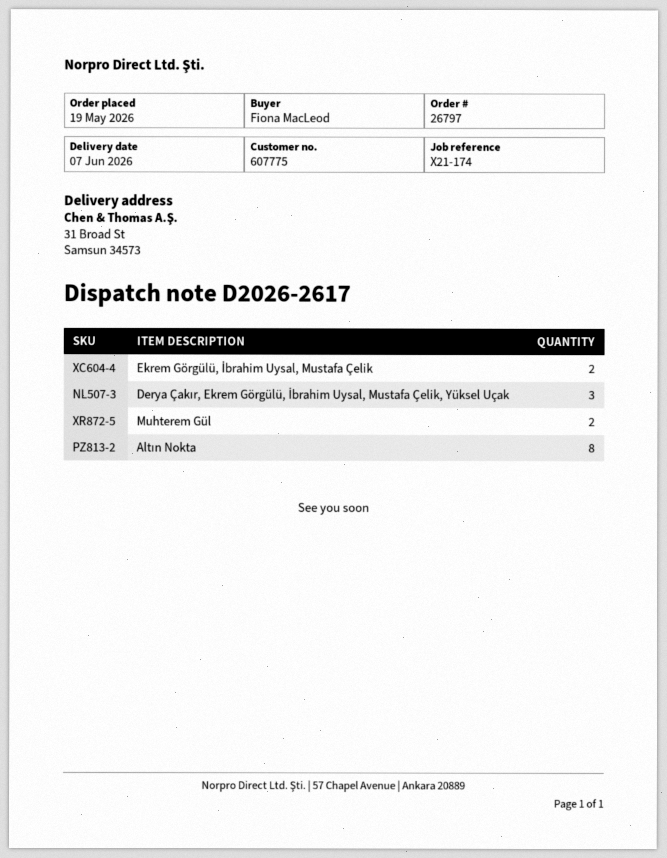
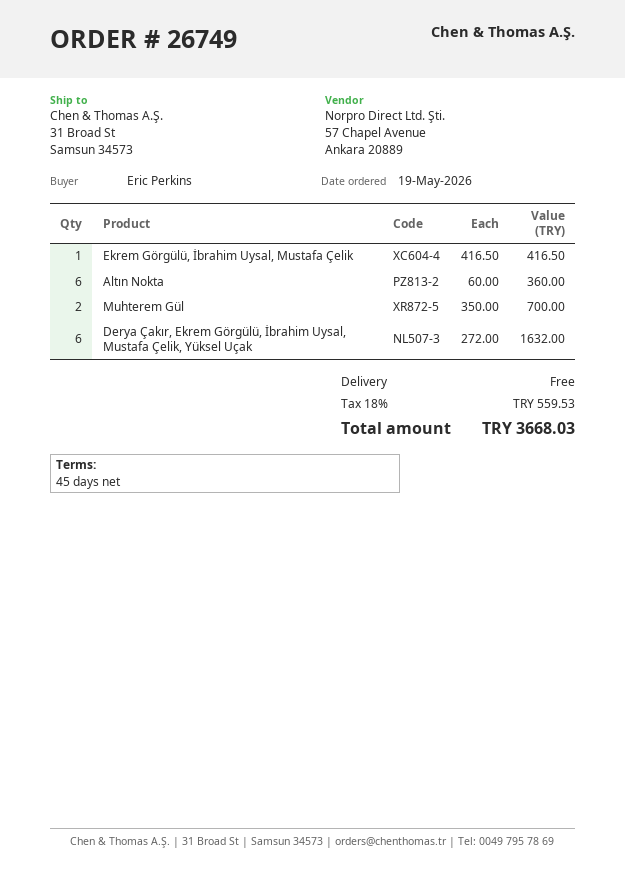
order number: 26797 -> 26749
ordered by: Fiona MacLeod -> Eric Perkins
Ekrem Görgülü, İbrahim Uysal, Mustafa Çelik: 2 -> 1
Derya Çakır, Ekrem Görgülü, İbrahim Uysal, Mustafa Çelik, Yüksel Uçak: 3 -> 6
Altın Nokta: 8 -> 6

